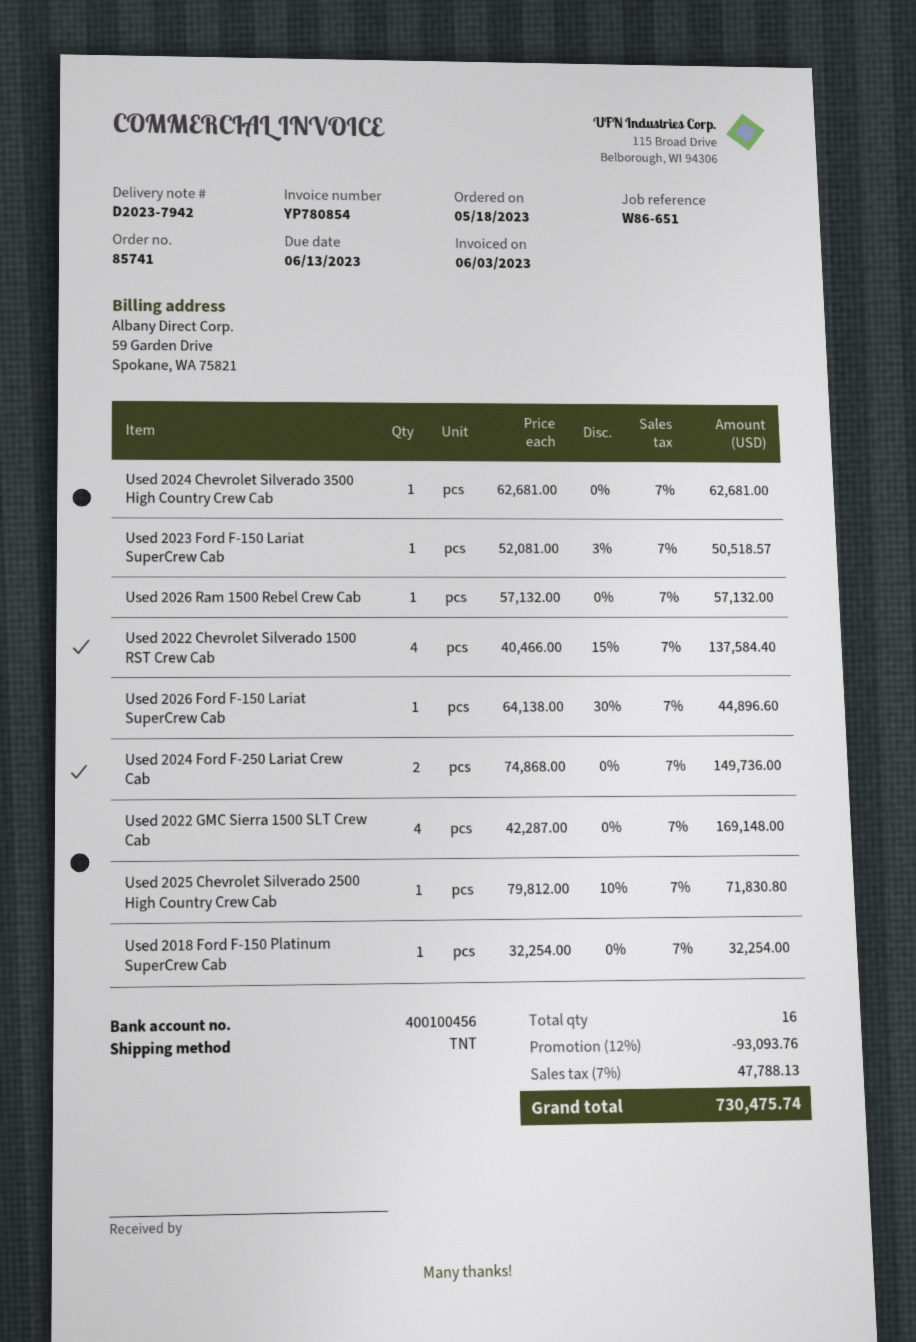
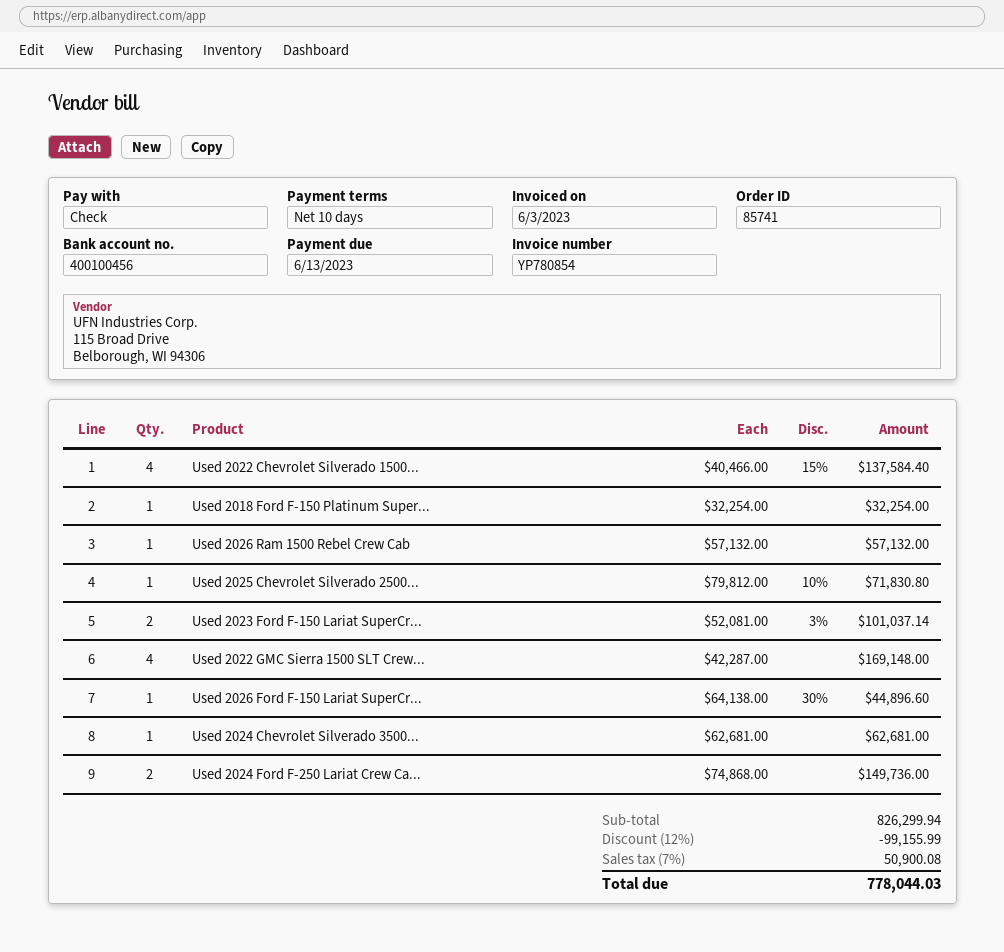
Used 2023 Ford F-150 Lariat SuperCrew Cab: 1 x 52081.00 - 3% = 50518.57 -> 2 x 52081.00 - 3% = 101037.14
discount: 12% = 93093.76 -> 12% = 99155.99
tax: 7% = 47788.13 -> 7% = 50900.08
total: 730475.74 -> 778044.03

